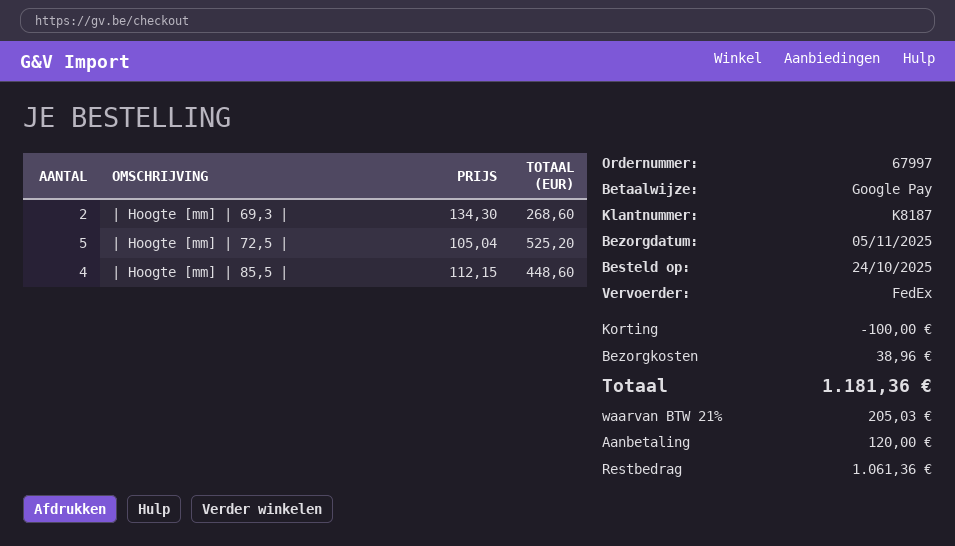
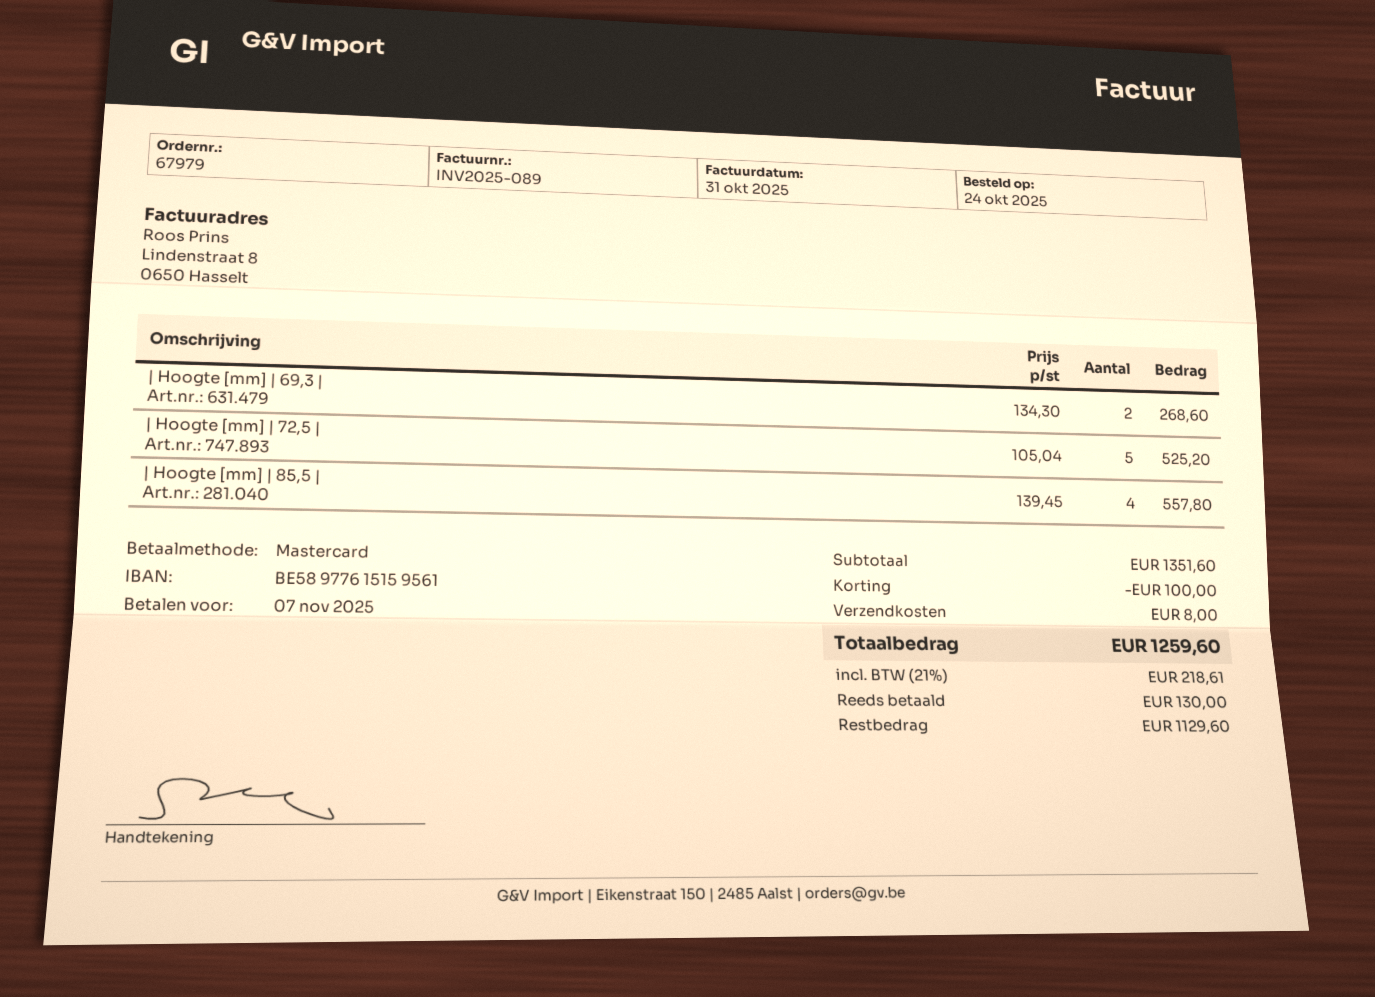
order number: 67997 -> 67979
payment method: Google Pay -> Mastercard
| Hoogte [mm] | 85,5 |: 4 x 112.15 = 448.60 -> 4 x 139.45 = 557.80
shipping: 38.96 -> 8.00
tax: 21% = 205.03 -> 21% = 218.61
total: 1181.36 -> 1259.60
deposit: 120.00 -> 130.00
balance: 1061.36 -> 1129.60

